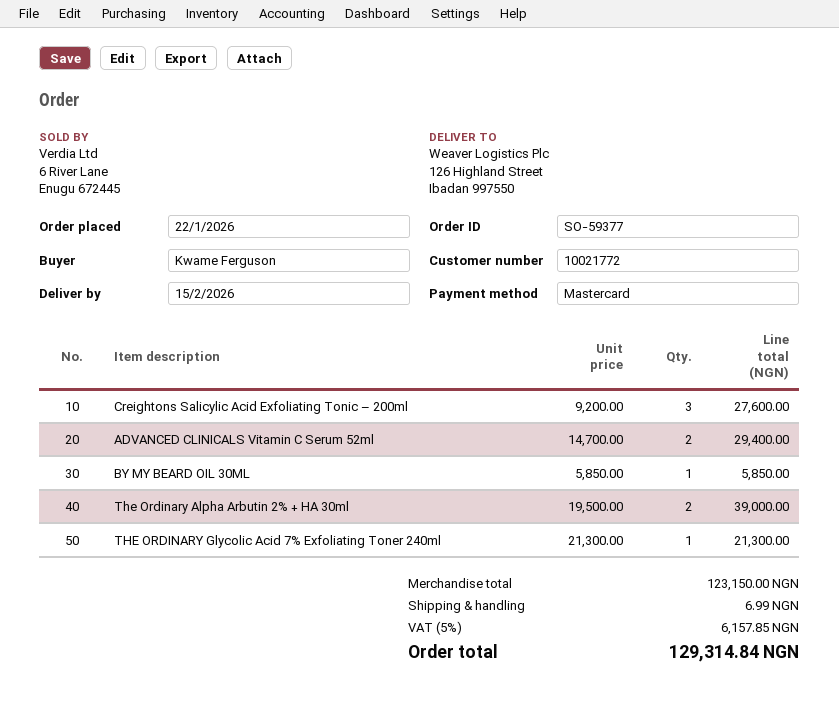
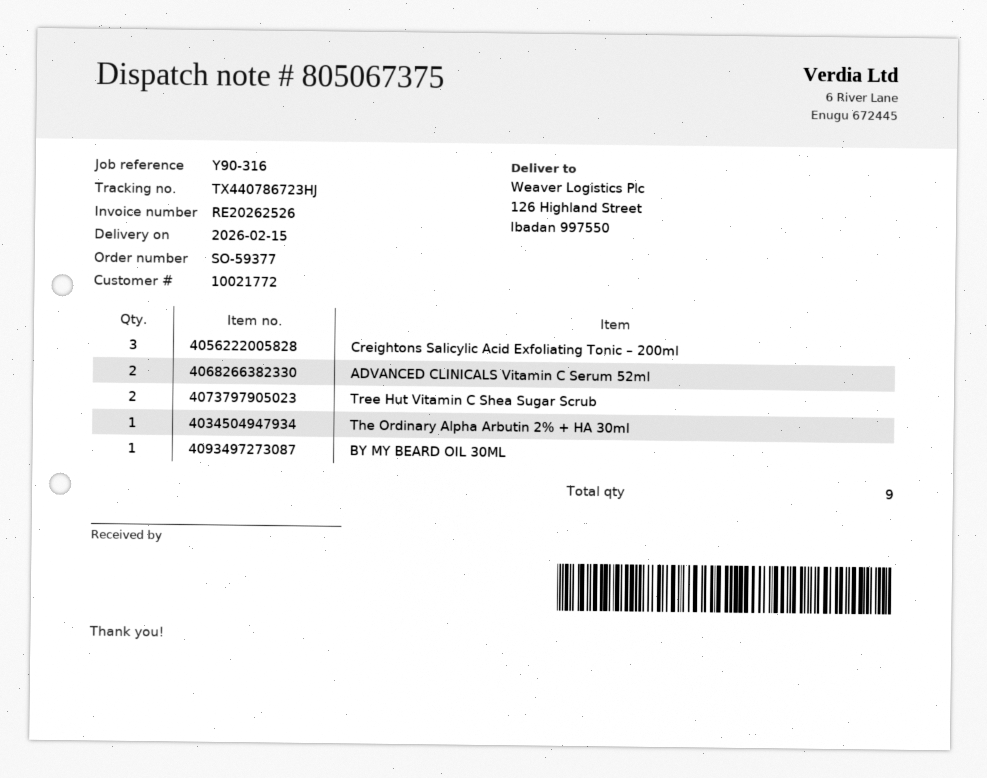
The Ordinary Alpha Arbutin 2% + HA 30ml: 2 -> 1
THE ORDINARY Glycolic Acid 7% Exfoliating Toner 240ml: 1 -> none
Tree Hut Vitamin C Shea Sugar Scrub: none -> 2

